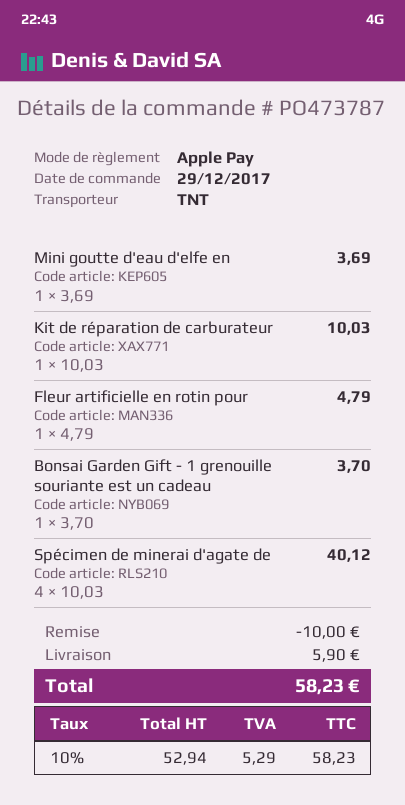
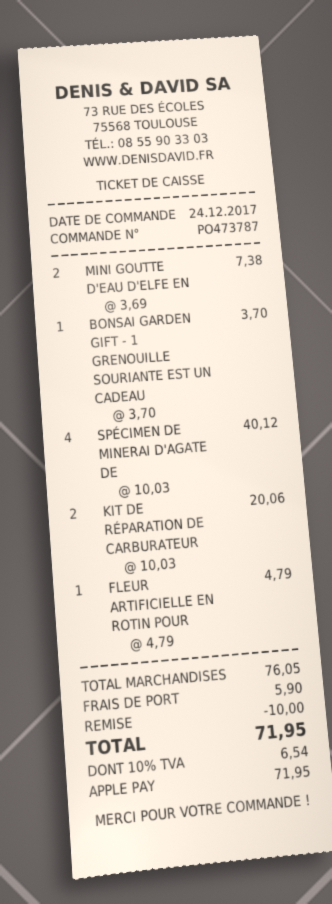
order date: 2017-12-29 -> 2017-12-24
Mini goutte d'eau d'elfe en: 1 x 3.69 = 3.69 -> 2 x 3.69 = 7.38
Kit de réparation de carburateur: 1 x 10.03 = 10.03 -> 2 x 10.03 = 20.06
tax: 10% = 5.29 -> 10% = 6.54
total: 58.23 -> 71.95

